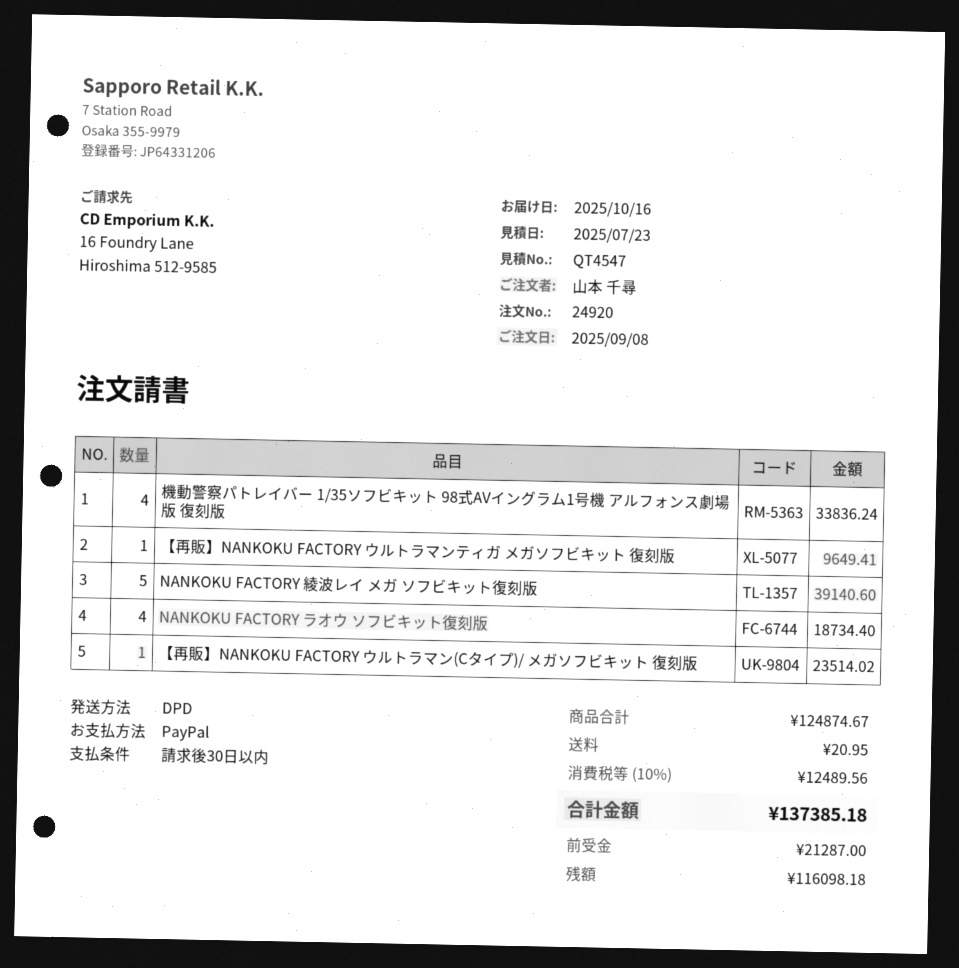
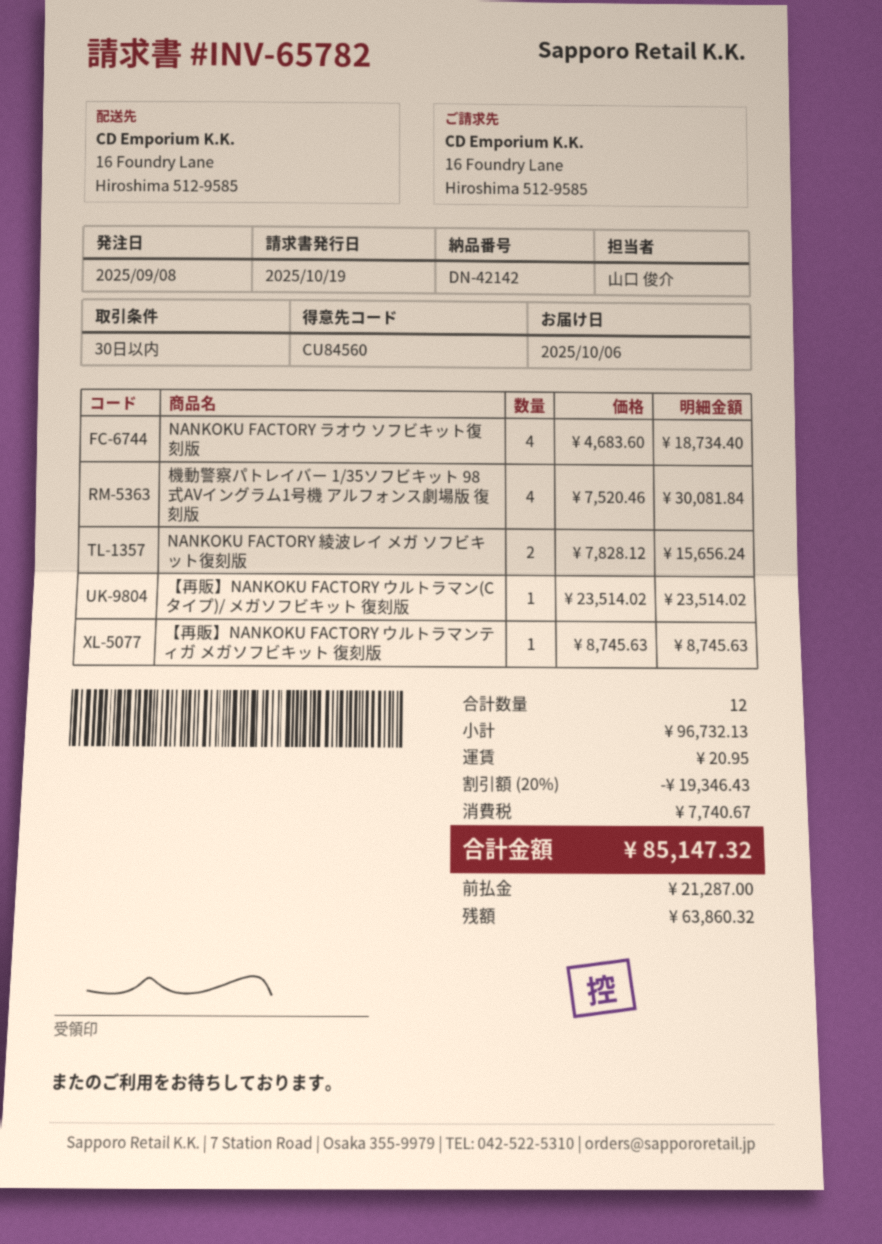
delivery date: 2025-10-16 -> 2025-10-06
機動警察パトレイバー 1/35ソフビキット 98式AVイングラム1号機 アルフォンス劇場版 復刻版: 4 for 33836.24 -> 4 for 30081.84
【再販】NANKOKU FACTORY ウルトラマンティガ メガソフビキット 復刻版: 1 for 9649.41 -> 1 for 8745.63
NANKOKU FACTORY 綾波レイ メガ ソフビキット復刻版: 5 for 39140.60 -> 2 for 15656.24
subtotal: 124874.67 -> 96732.13
discount: none -> 20% = 19346.43
tax: 12489.56 -> 7740.67
total: 137385.18 -> 85147.32
balance: 116098.18 -> 63860.32

